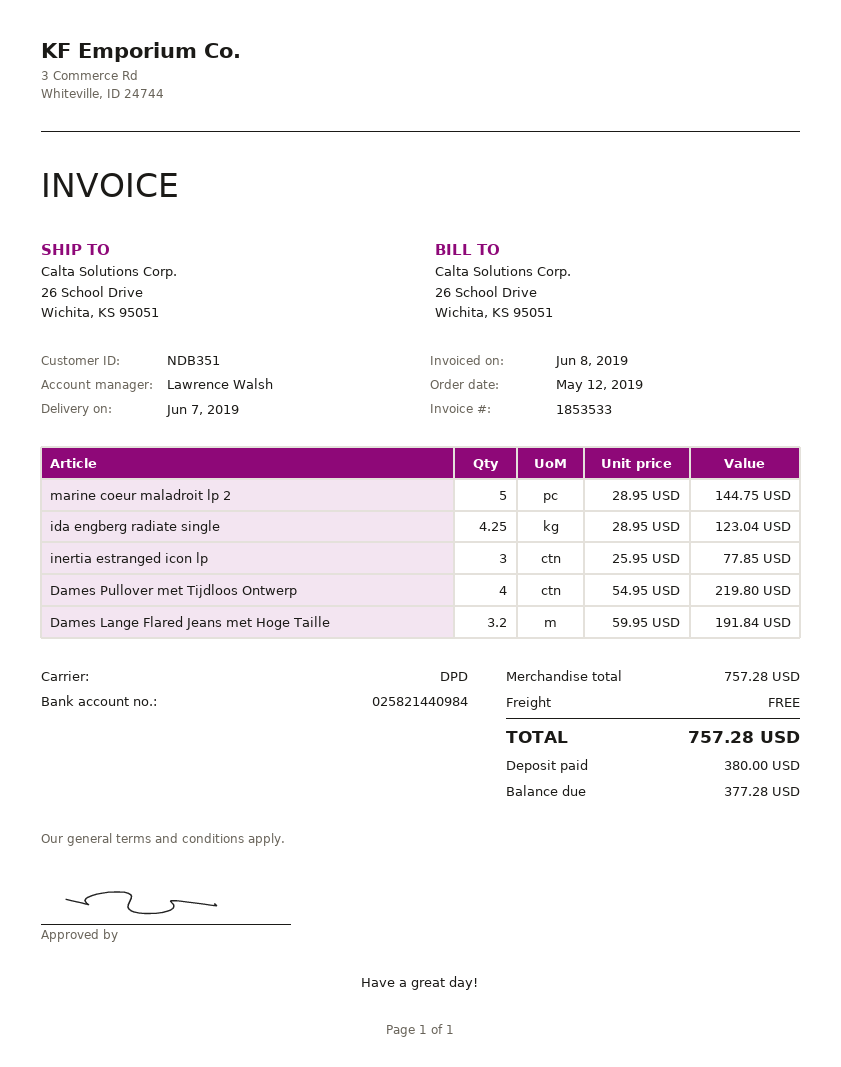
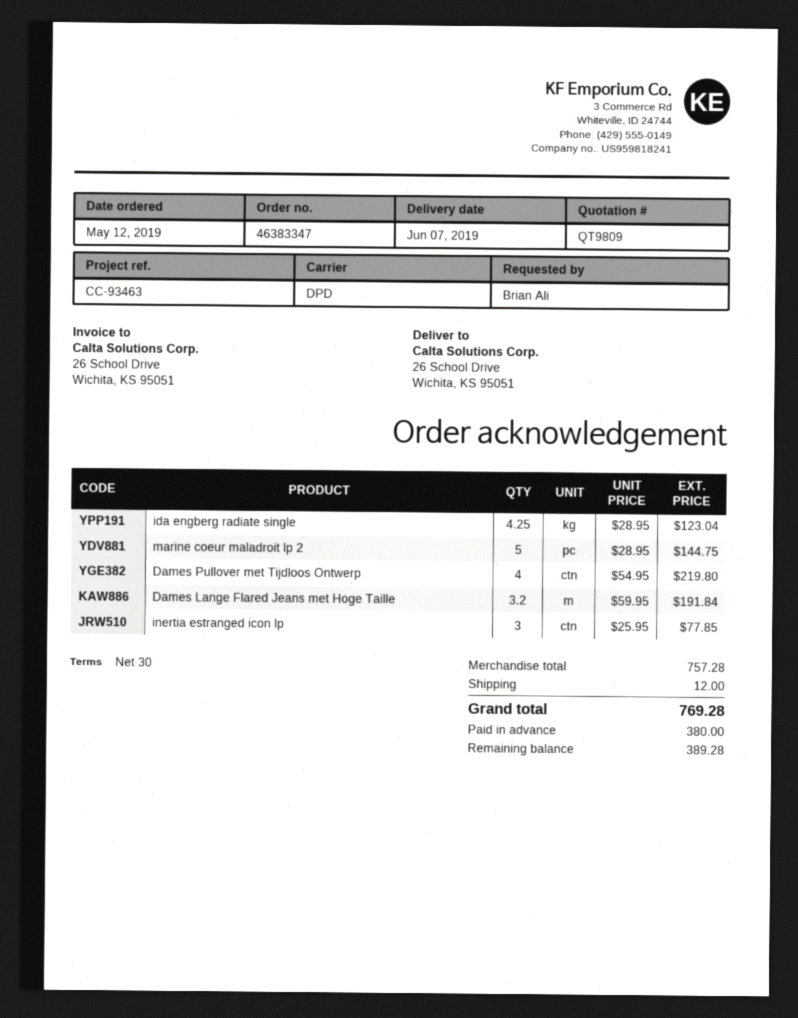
shipping: 0.00 -> 12.00
total: 757.28 -> 769.28
balance: 377.28 -> 389.28

